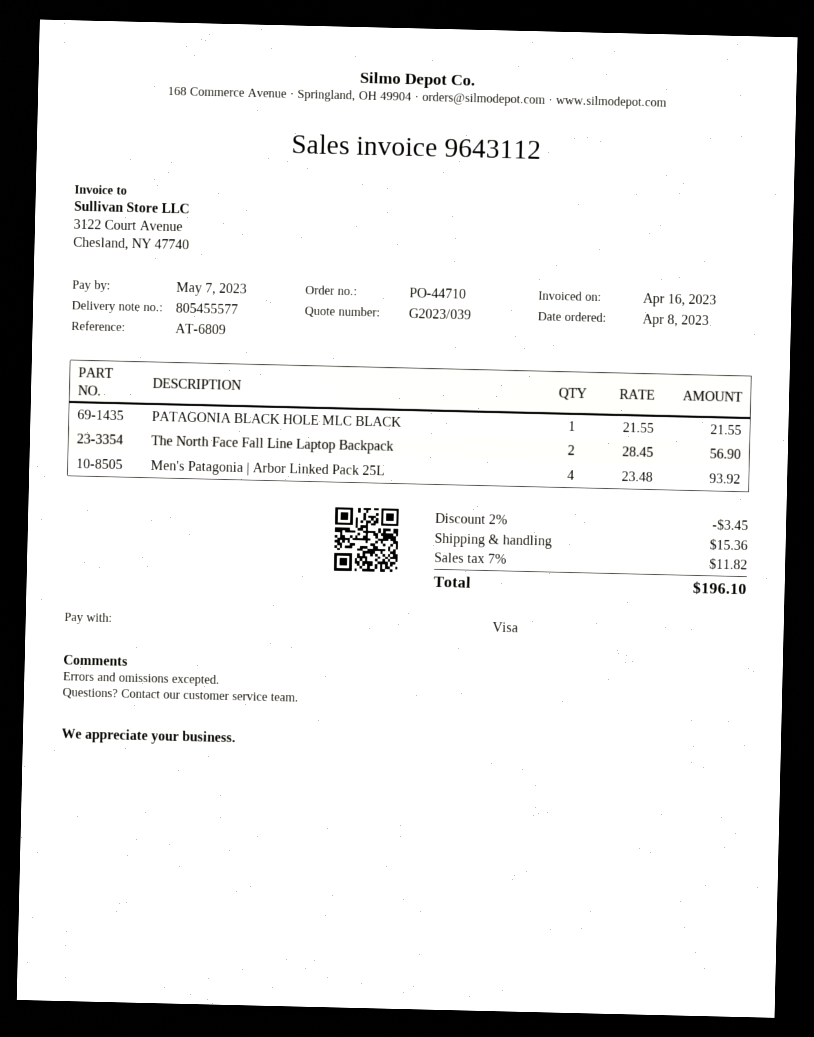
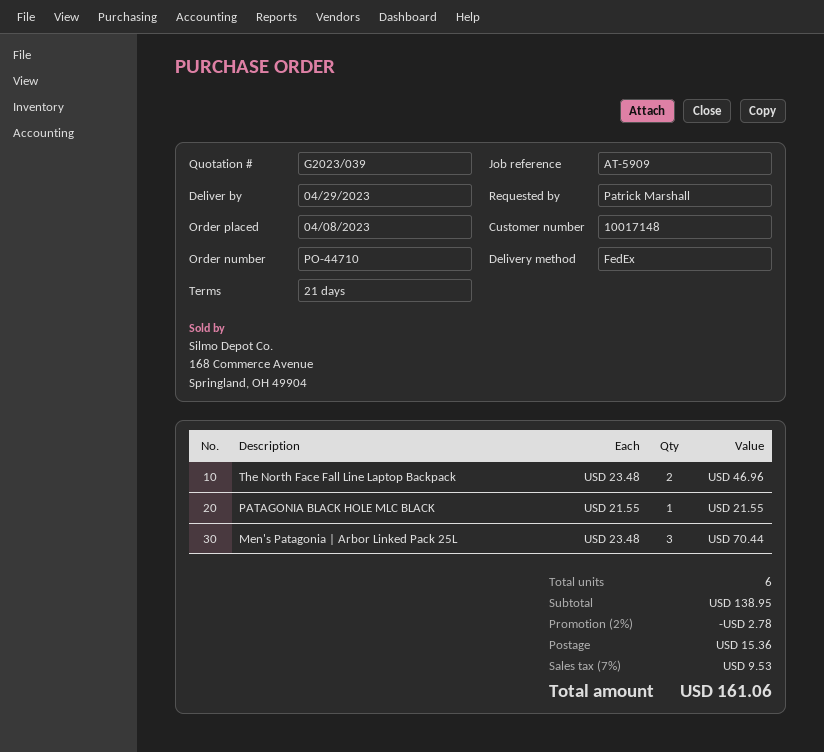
reference: AT-6809 -> AT-5909
The North Face Fall Line Laptop Backpack: 2 x 28.45 = 56.90 -> 2 x 23.48 = 46.96
Men's Patagonia | Arbor Linked Pack 25L: 4 x 23.48 = 93.92 -> 3 x 23.48 = 70.44
discount: 2% = 3.45 -> 2% = 2.78
tax: 7% = 11.82 -> 7% = 9.53
total: 196.10 -> 161.06

